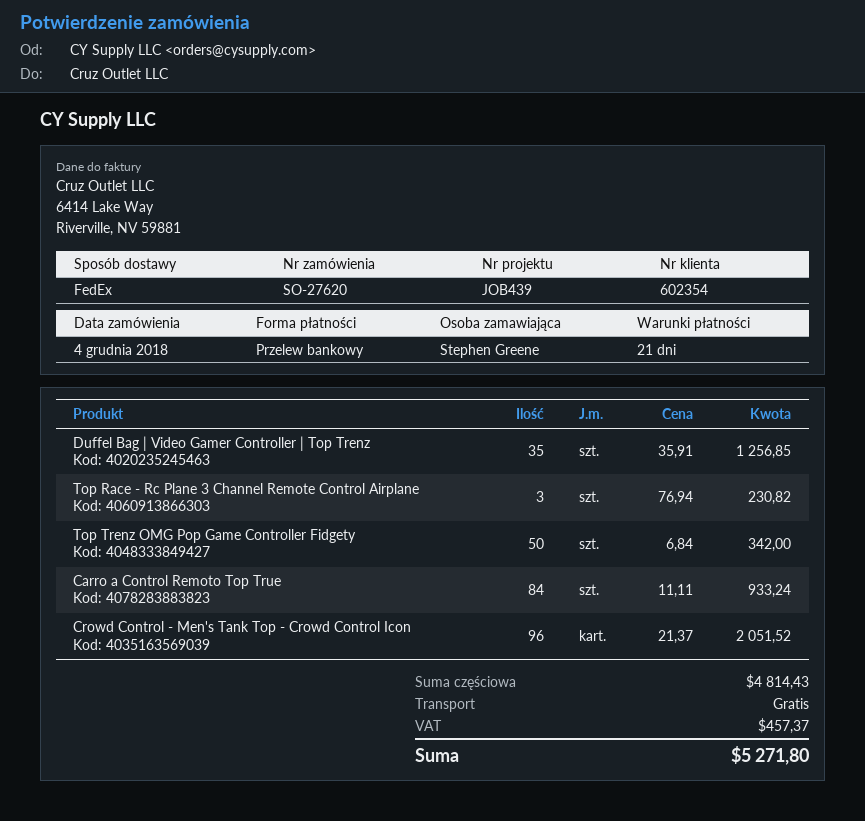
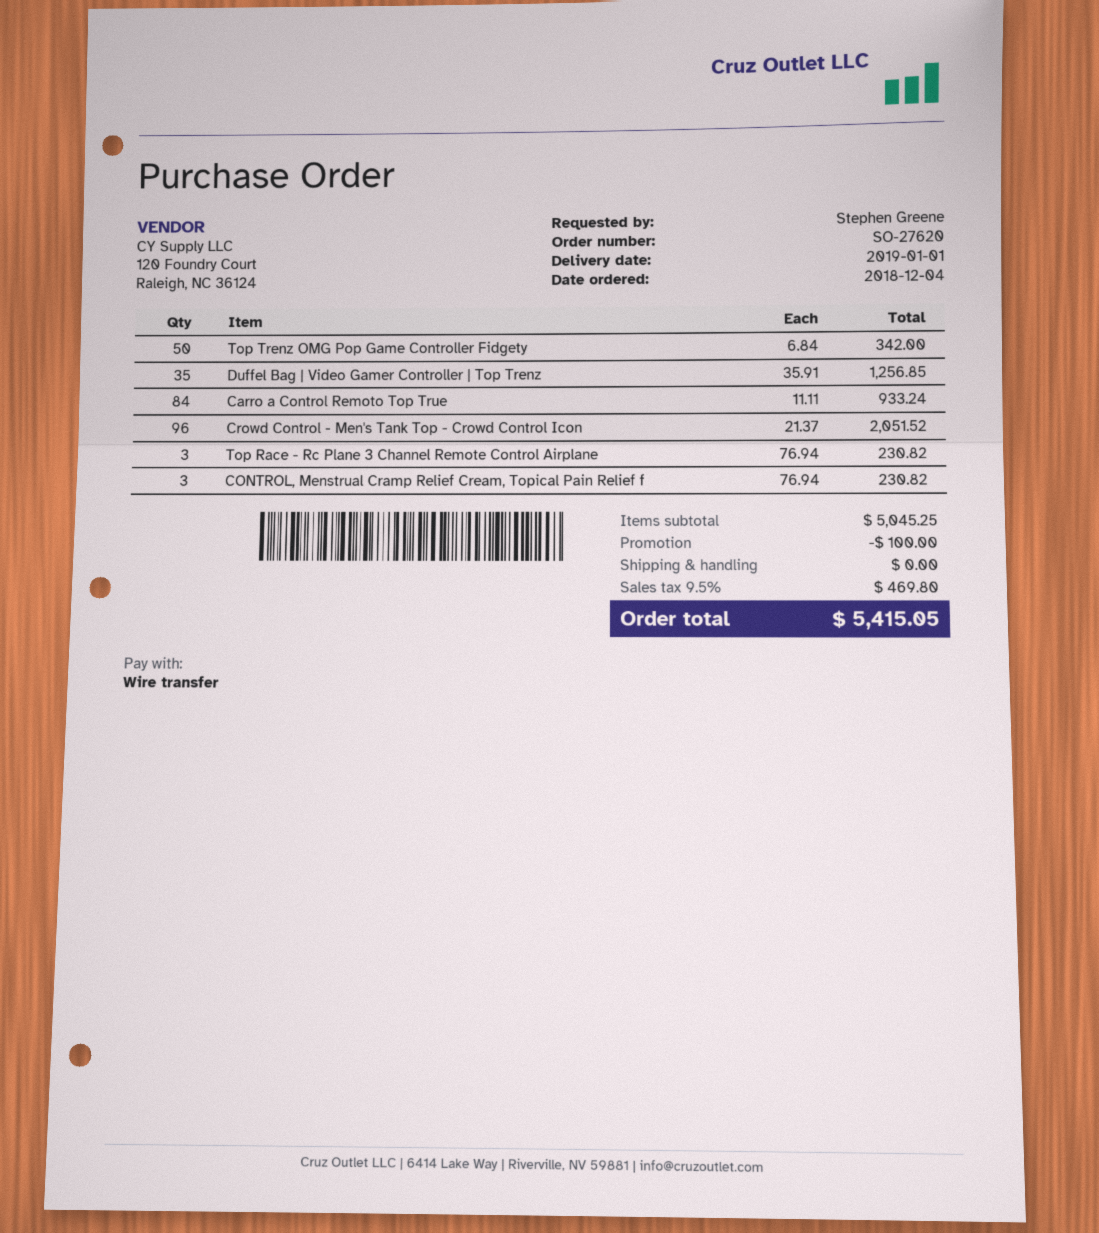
CONTROL, Menstrual Cramp Relief Cream, Topical Pain Relief f: none -> 3 x 76.94 = 230.82
subtotal: 4814.43 -> 5045.25
discount: none -> 100.00
tax: 457.37 -> 469.80
total: 5271.80 -> 5415.05

